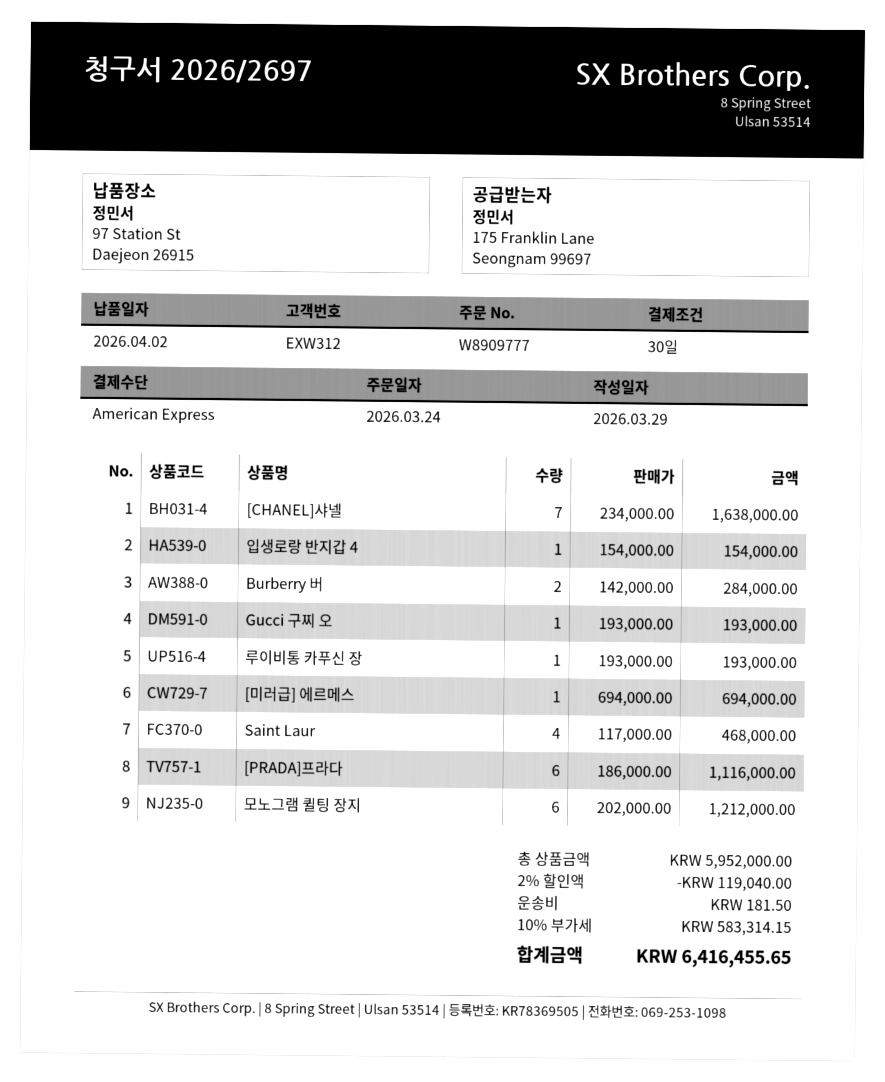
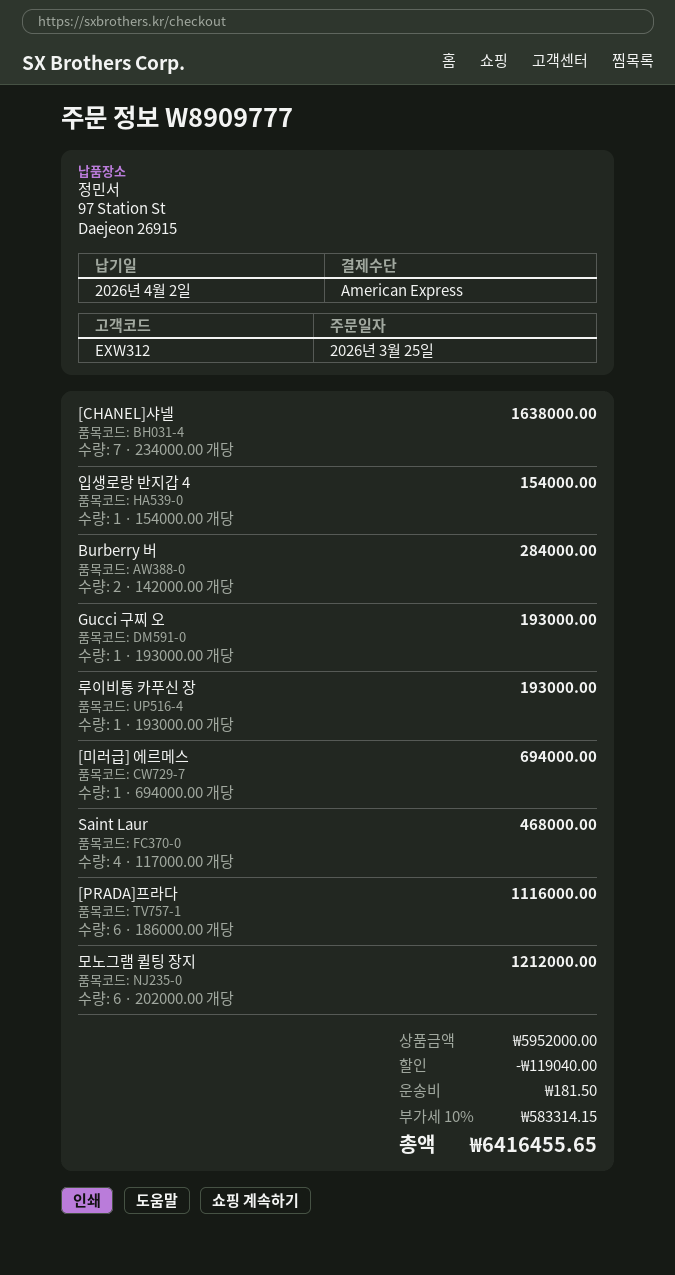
order date: 2026-03-24 -> 2026-03-25

